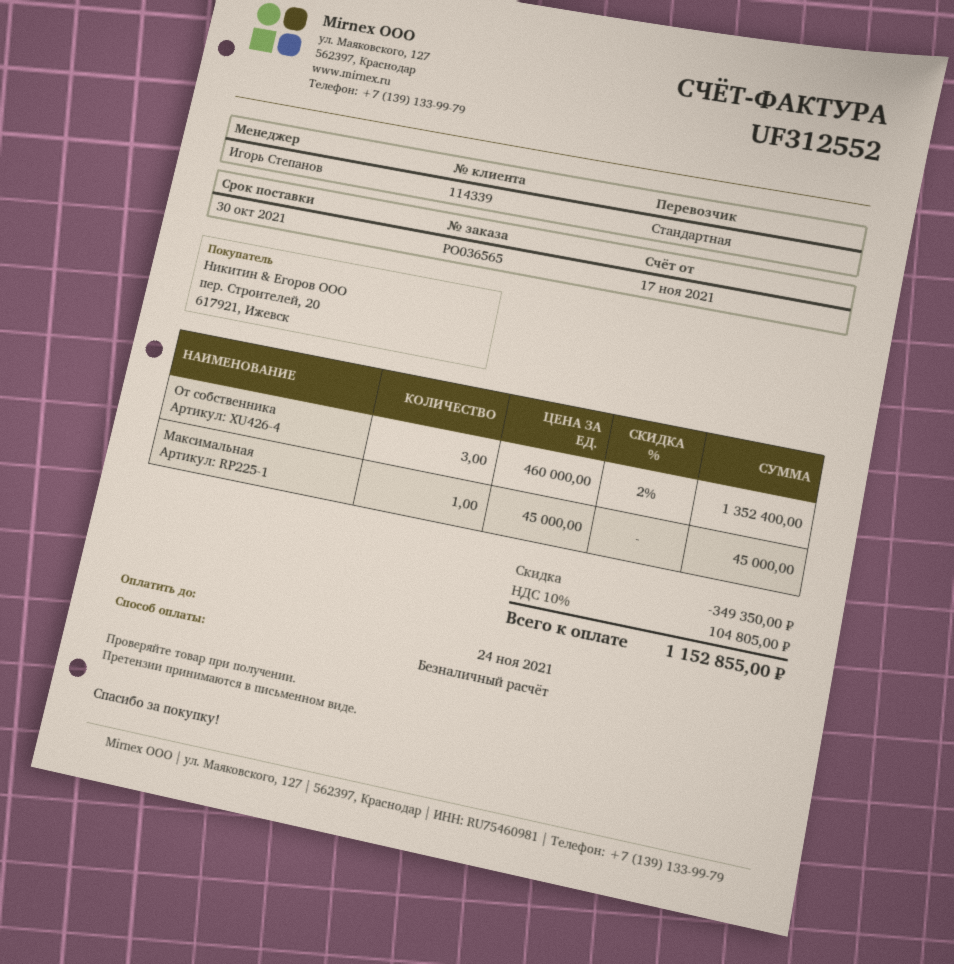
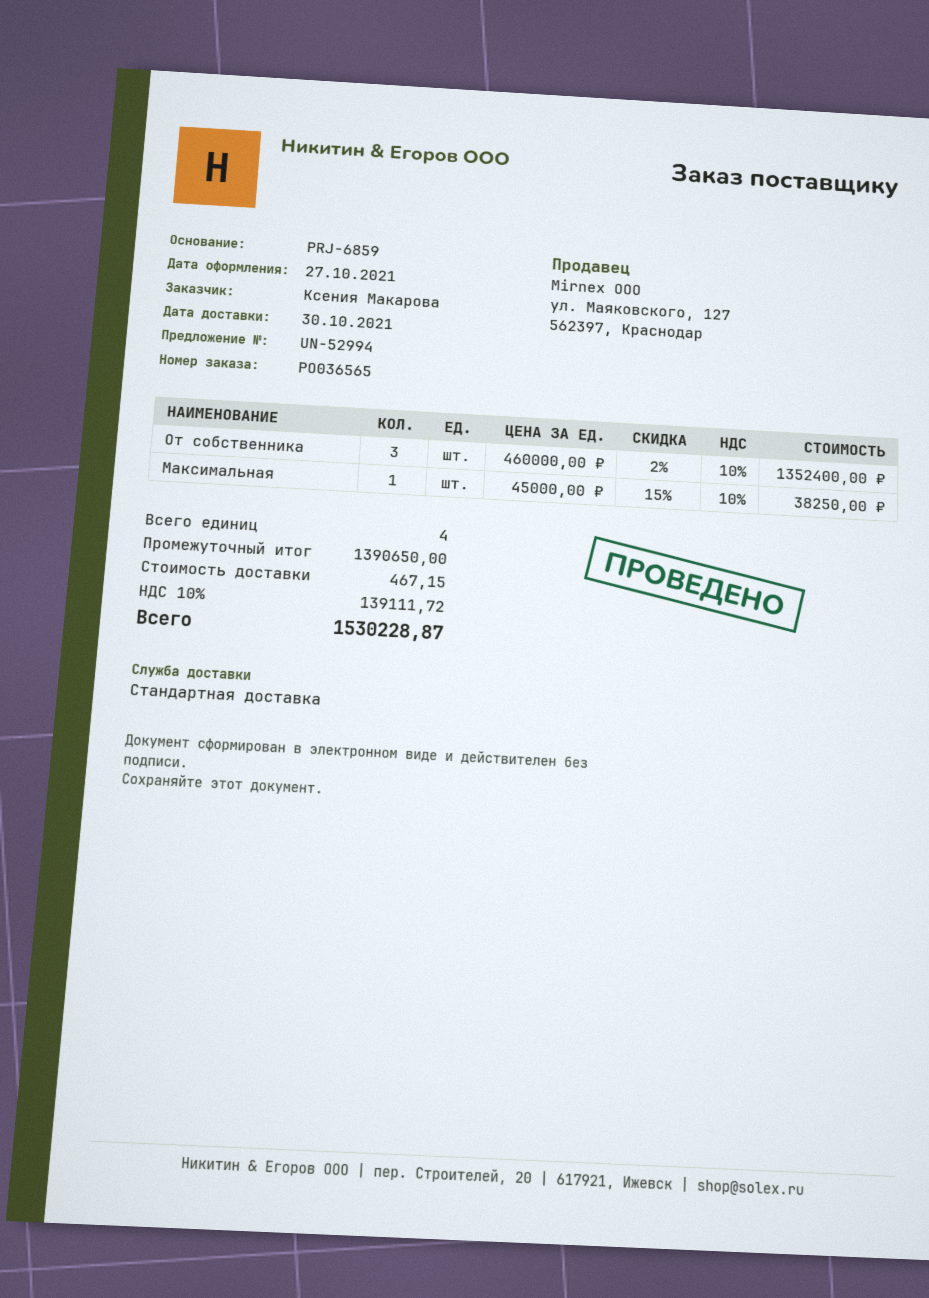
Максимальная: 1 x 45000.00 = 45000.00 -> 1 x 45000.00 - 15% = 38250.00
discount: 349350.00 -> none
shipping: none -> 467.15
tax: 10% = 104805.00 -> 10% = 139111.72
total: 1152855.00 -> 1530228.87

